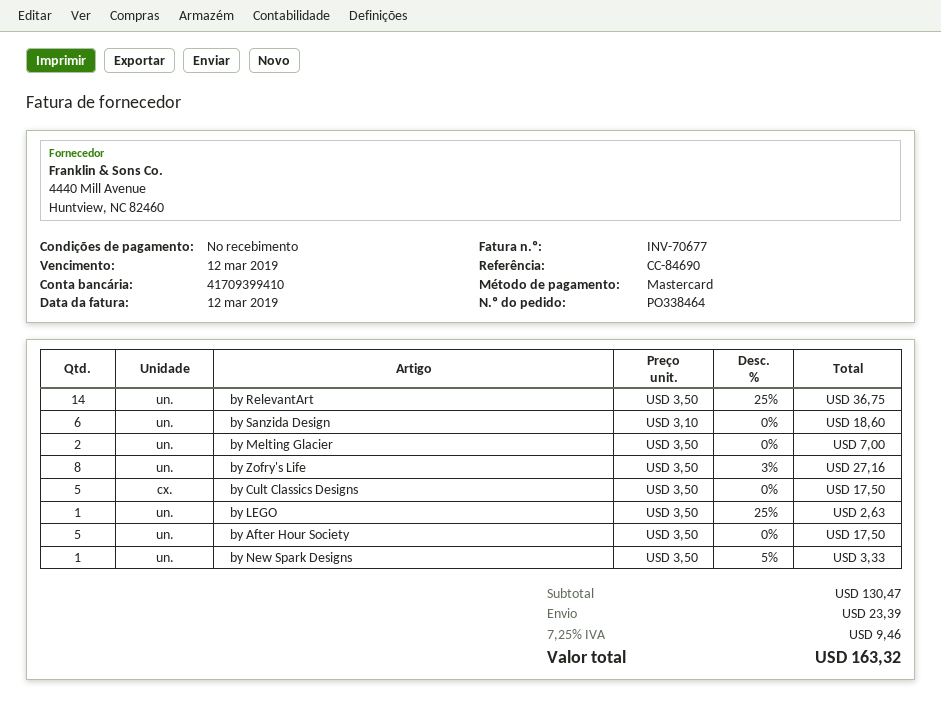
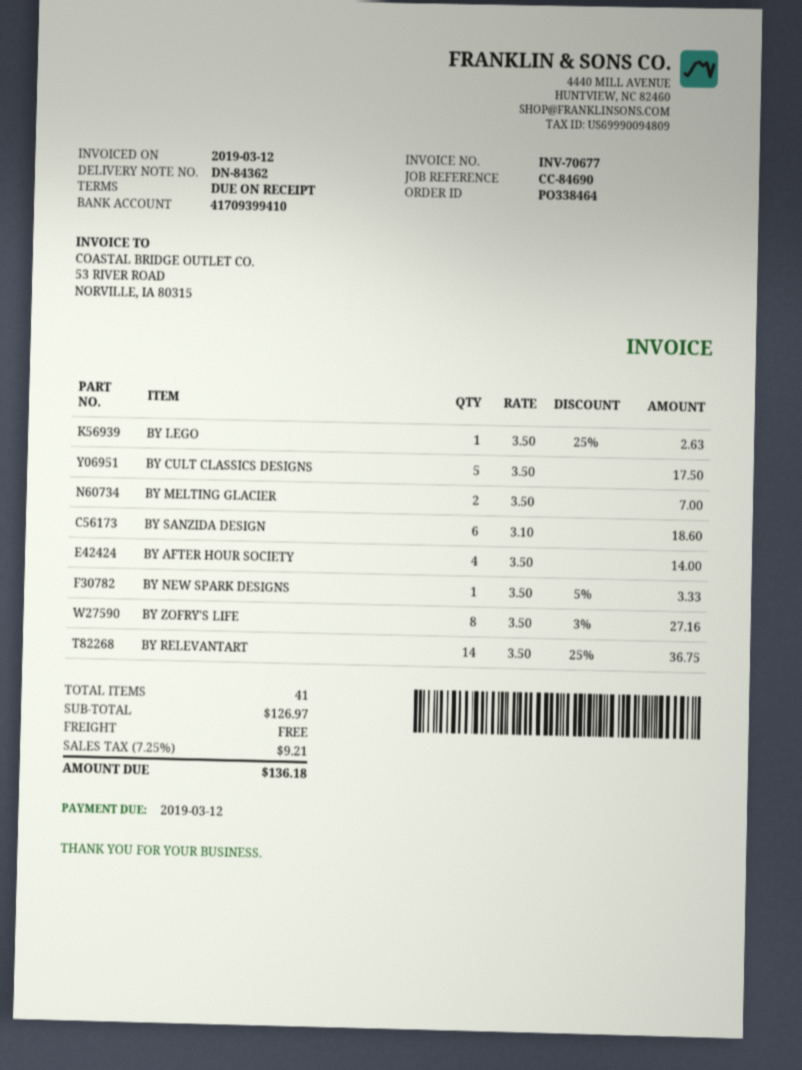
by After Hour Society: 5 x 3.50 = 17.50 -> 4 x 3.50 = 14.00
subtotal: 130.47 -> 126.97
shipping: 23.39 -> 0.00
tax: 7.25% = 9.46 -> 7.25% = 9.21
total: 163.32 -> 136.18

